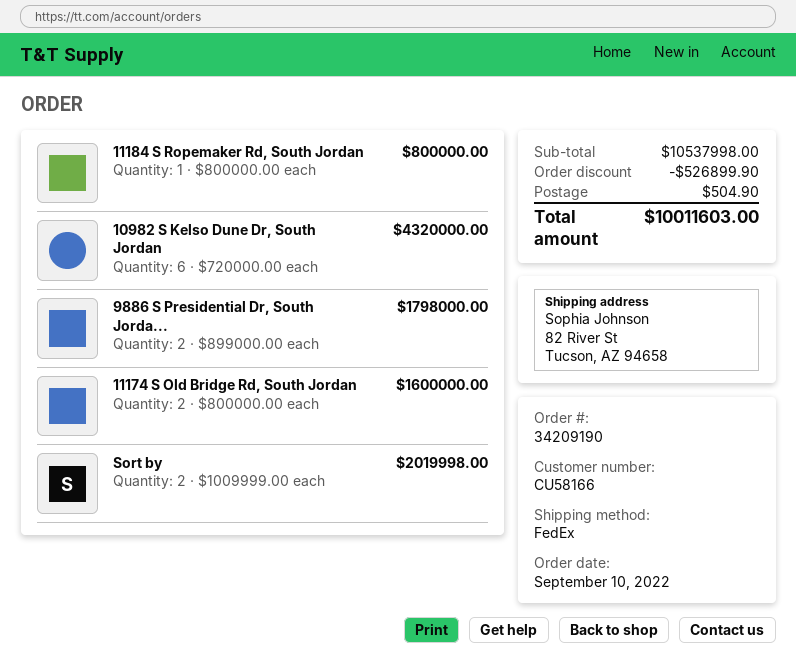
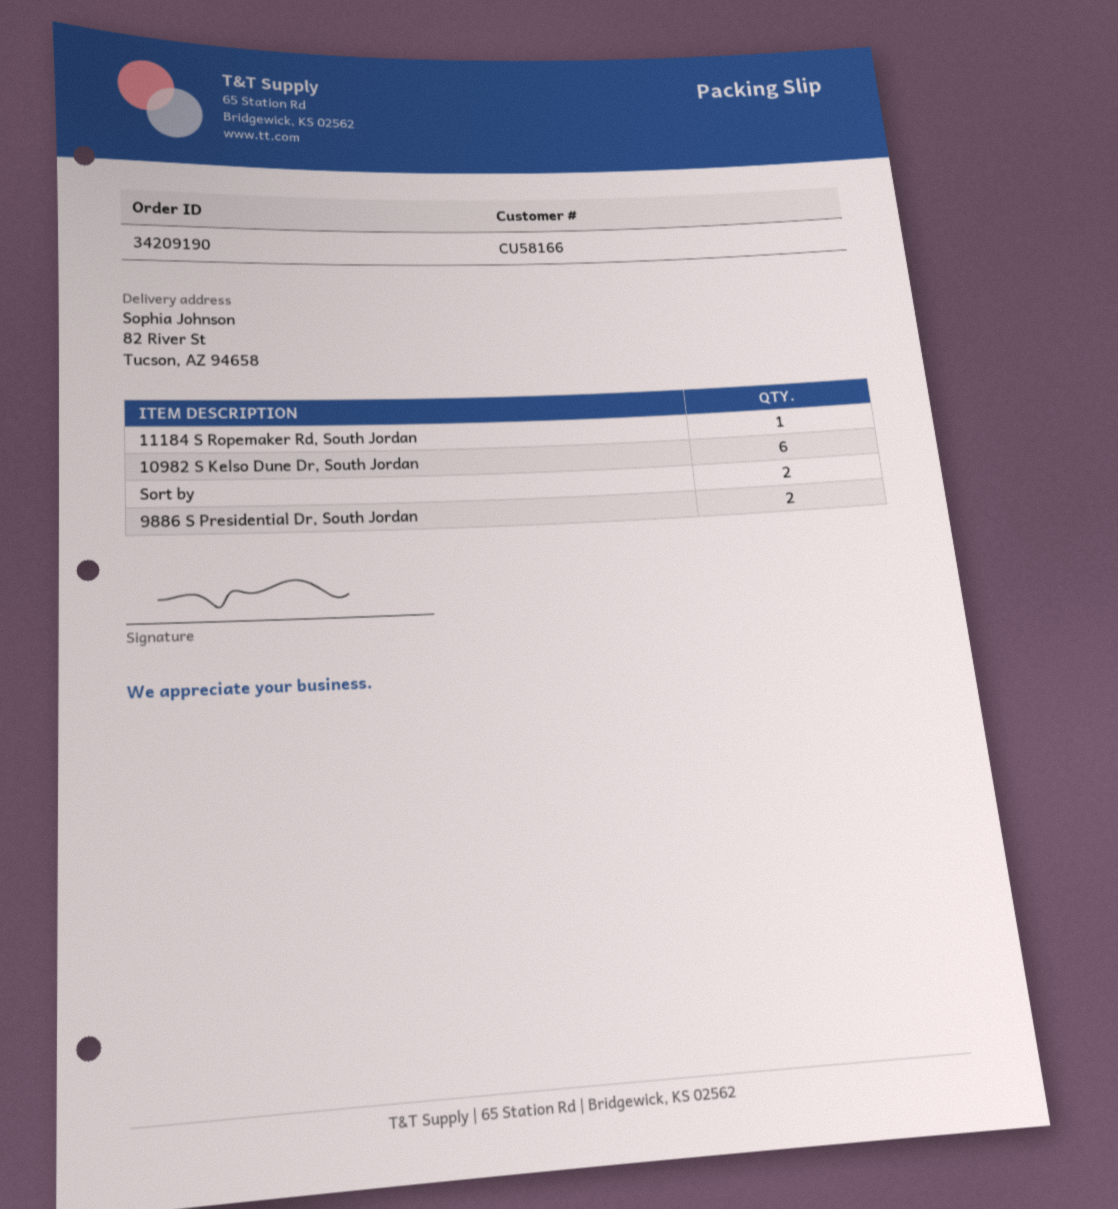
11174 S Old Bridge Rd, South Jordan: 2 -> none

